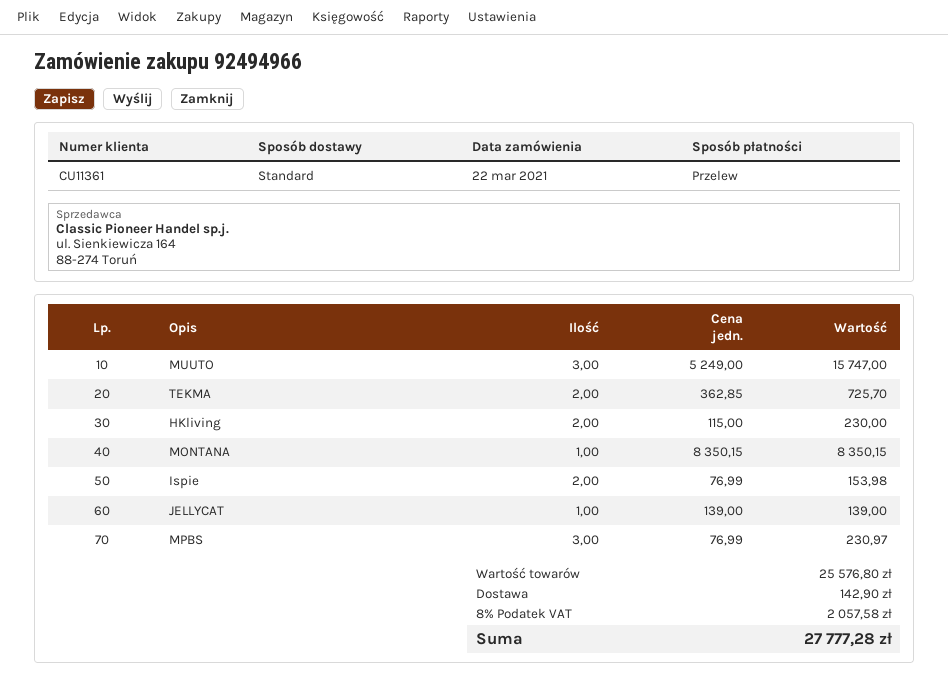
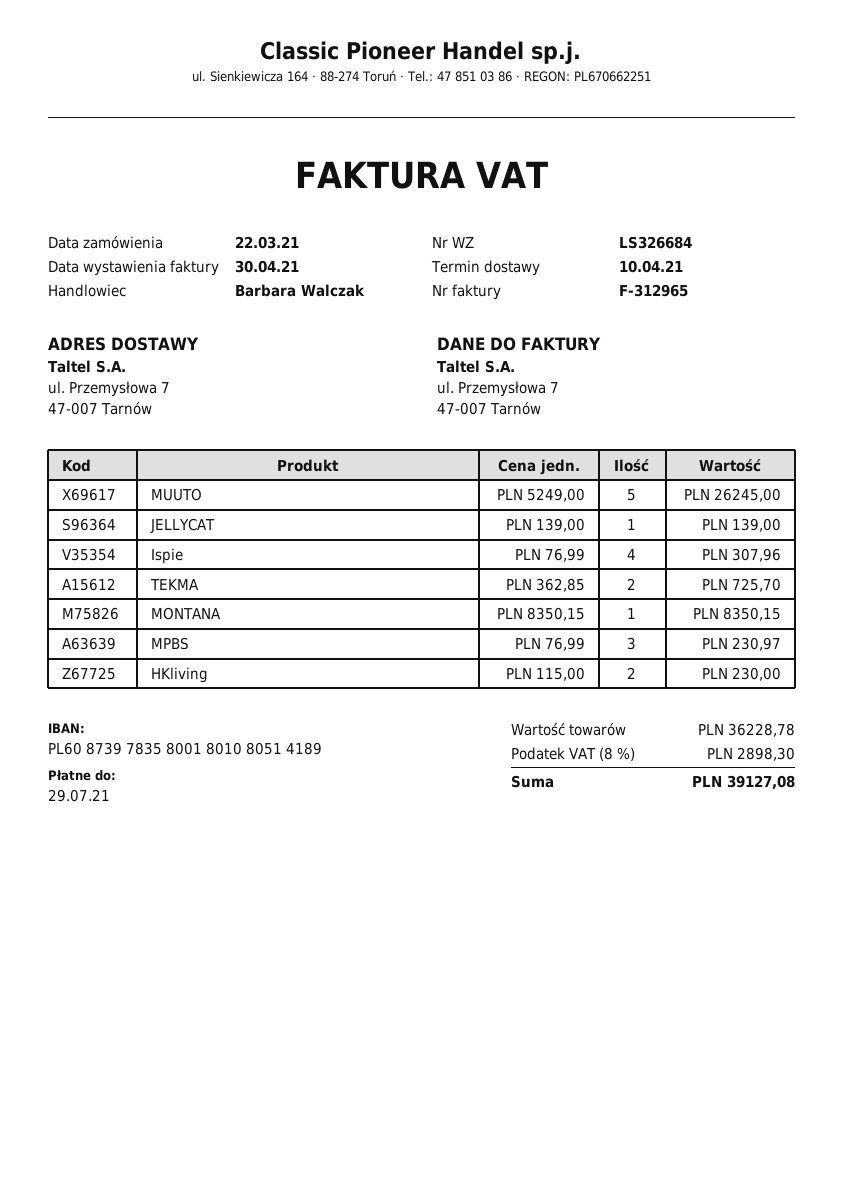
MUUTO: 3 x 5249.00 = 15747.00 -> 5 x 5249.00 = 26245.00
Ispie: 2 x 76.99 = 153.98 -> 4 x 76.99 = 307.96
subtotal: 25576.80 -> 36228.78
shipping: 142.90 -> none
tax: 8% = 2057.58 -> 8% = 2898.30
total: 27777.28 -> 39127.08

